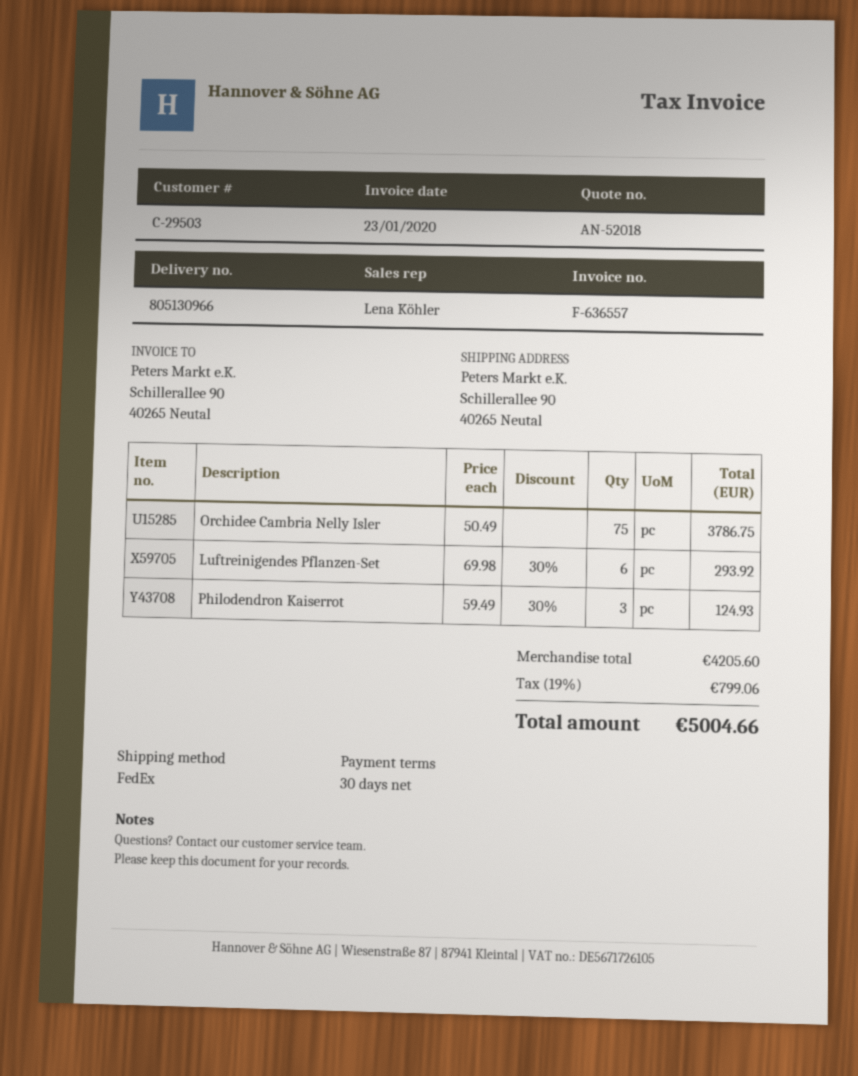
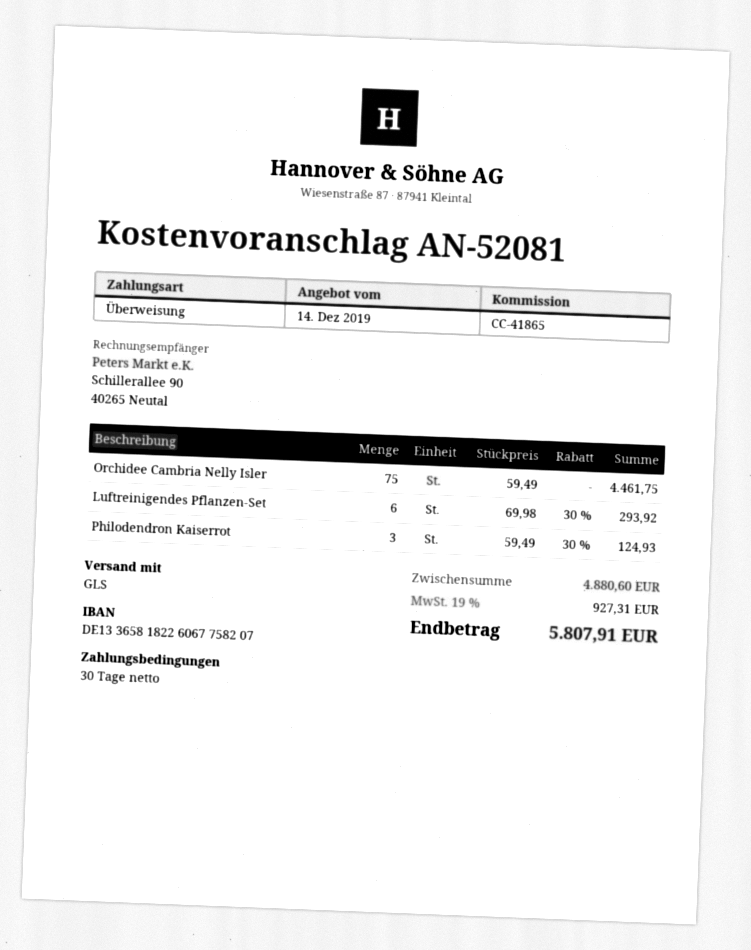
quote number: AN-52018 -> AN-52081
shipping method: FedEx -> GLS
Orchidee Cambria Nelly Isler: 75 x 50.49 = 3786.75 -> 75 x 59.49 = 4461.75
subtotal: 4205.60 -> 4880.60
tax: 19% = 799.06 -> 19% = 927.31
total: 5004.66 -> 5807.91

